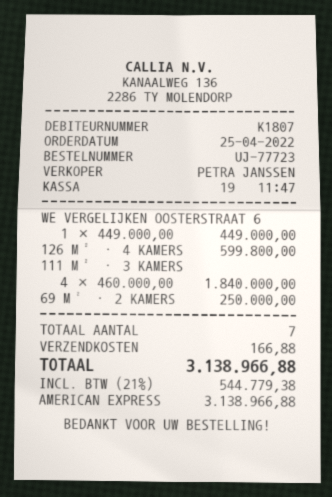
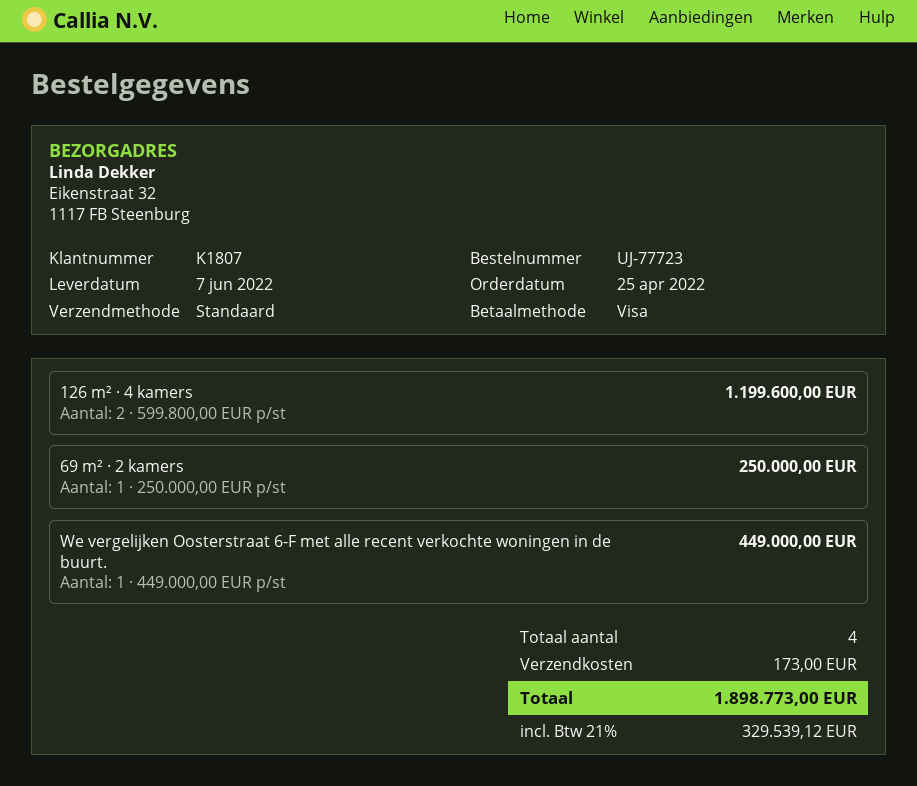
payment method: American Express -> Visa
126 M² · 4 KAMERS: 1 x 599800.00 = 599800.00 -> 2 x 599800.00 = 1199600.00
111 M² · 3 KAMERS: 4 x 460000.00 = 1840000.00 -> none
total quantity: 7 -> 4
shipping: 166.88 -> 173.00
tax: 21% = 544779.38 -> 21% = 329539.12
total: 3138966.88 -> 1898773.00

